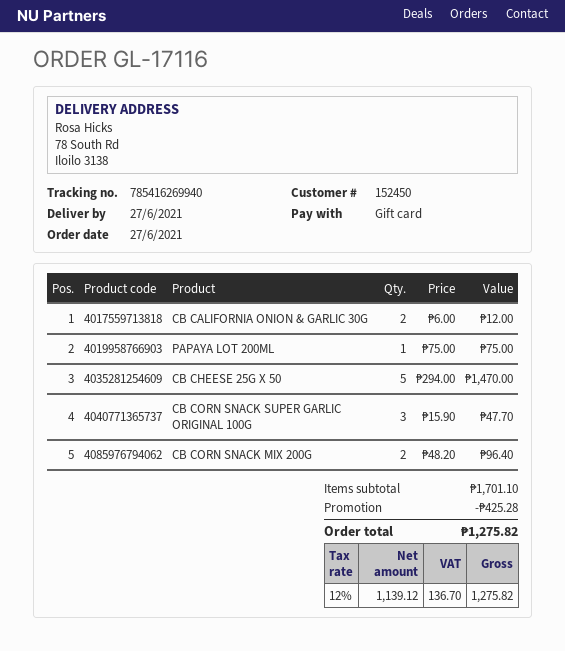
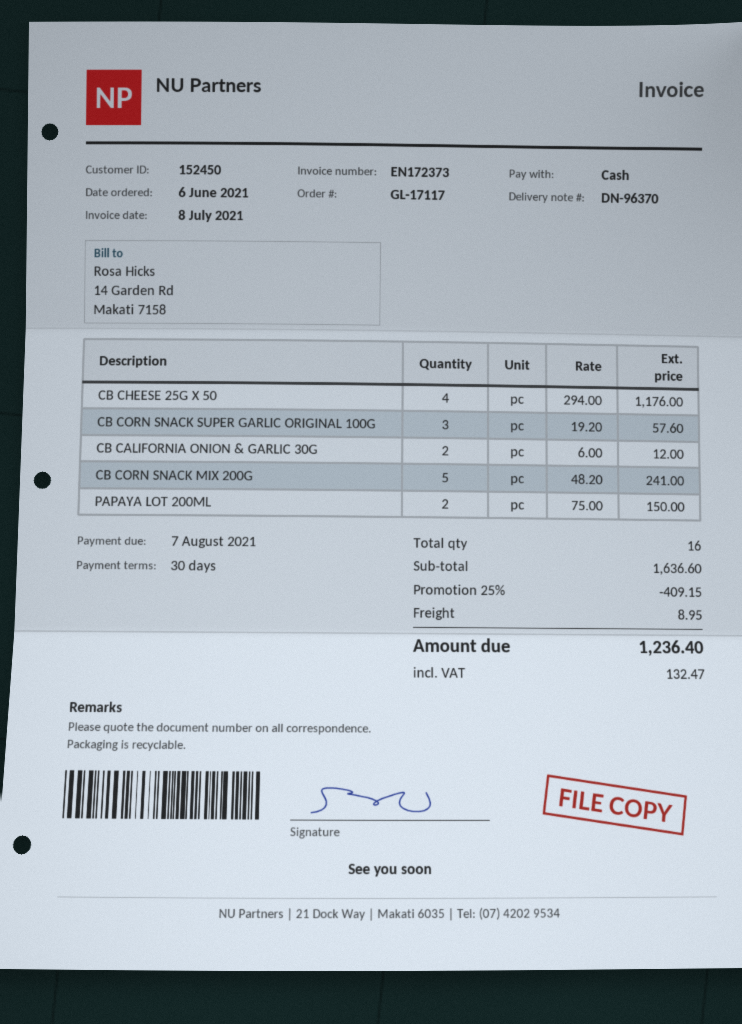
order number: GL-17116 -> GL-17117
order date: 2021-06-27 -> 2021-06-06
payment method: gift card -> cash
PAPAYA LOT 200ML: 1 x 75.00 = 75.00 -> 2 x 75.00 = 150.00
CB CHEESE 25G X 50: 5 x 294.00 = 1470.00 -> 4 x 294.00 = 1176.00
CB CORN SNACK SUPER GARLIC ORIGINAL 100G: 3 x 15.90 = 47.70 -> 3 x 19.20 = 57.60
CB CORN SNACK MIX 200G: 2 x 48.20 = 96.40 -> 5 x 48.20 = 241.00
subtotal: 1701.10 -> 1636.60
discount: 425.28 -> 409.15
shipping: none -> 8.95
tax: 136.70 -> 132.47
total: 1275.82 -> 1236.40

